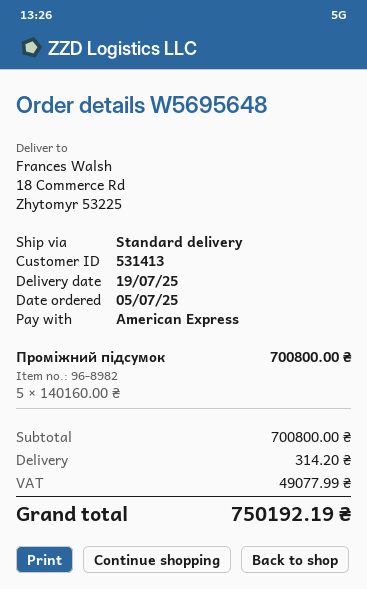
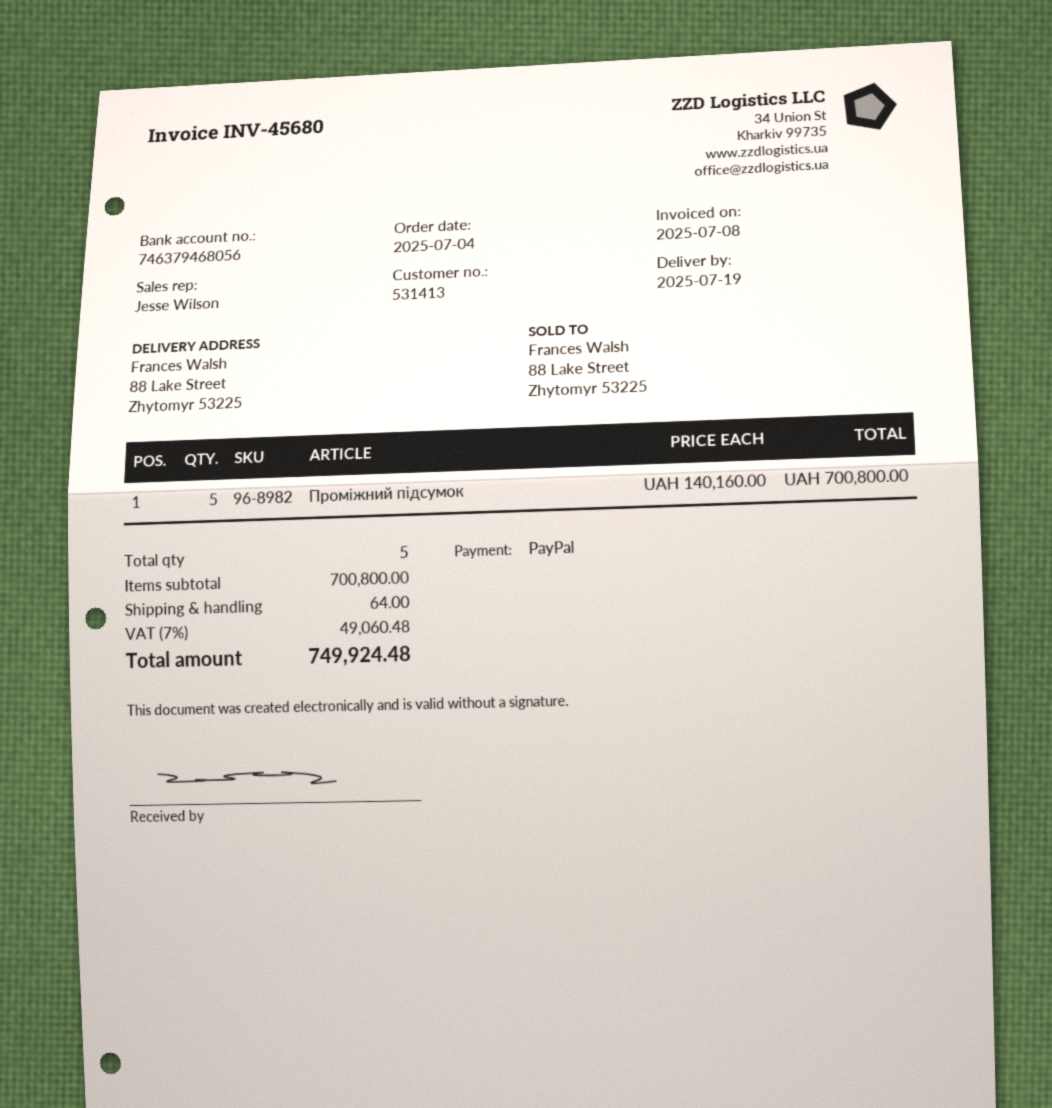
order date: 2025-07-05 -> 2025-07-04
payment method: American Express -> PayPal
ship to: 18 Commerce Rd, Zhytomyr 53225 -> 88 Lake Street, Zhytomyr 53225
shipping: 314.20 -> 64.00
tax: 49077.99 -> 49060.48
total: 750192.19 -> 749924.48

